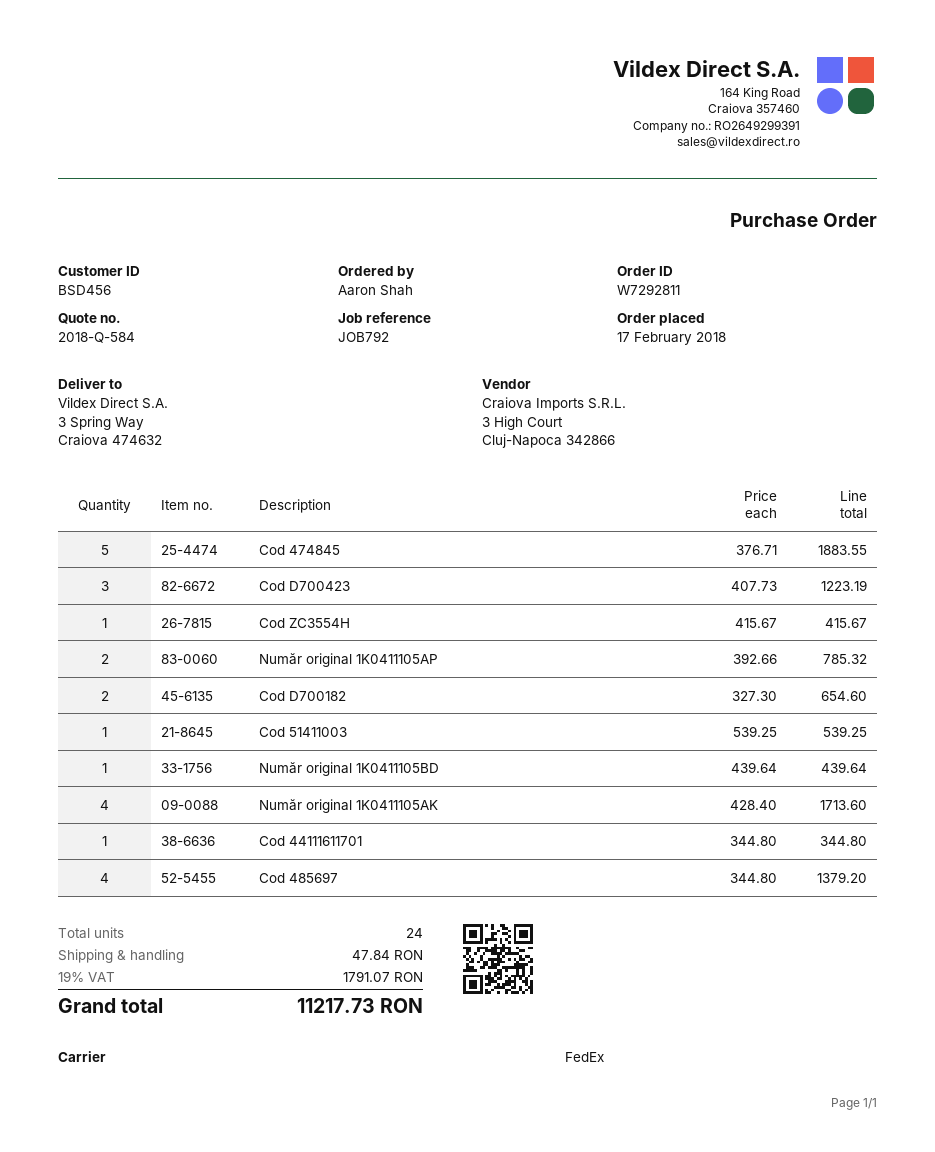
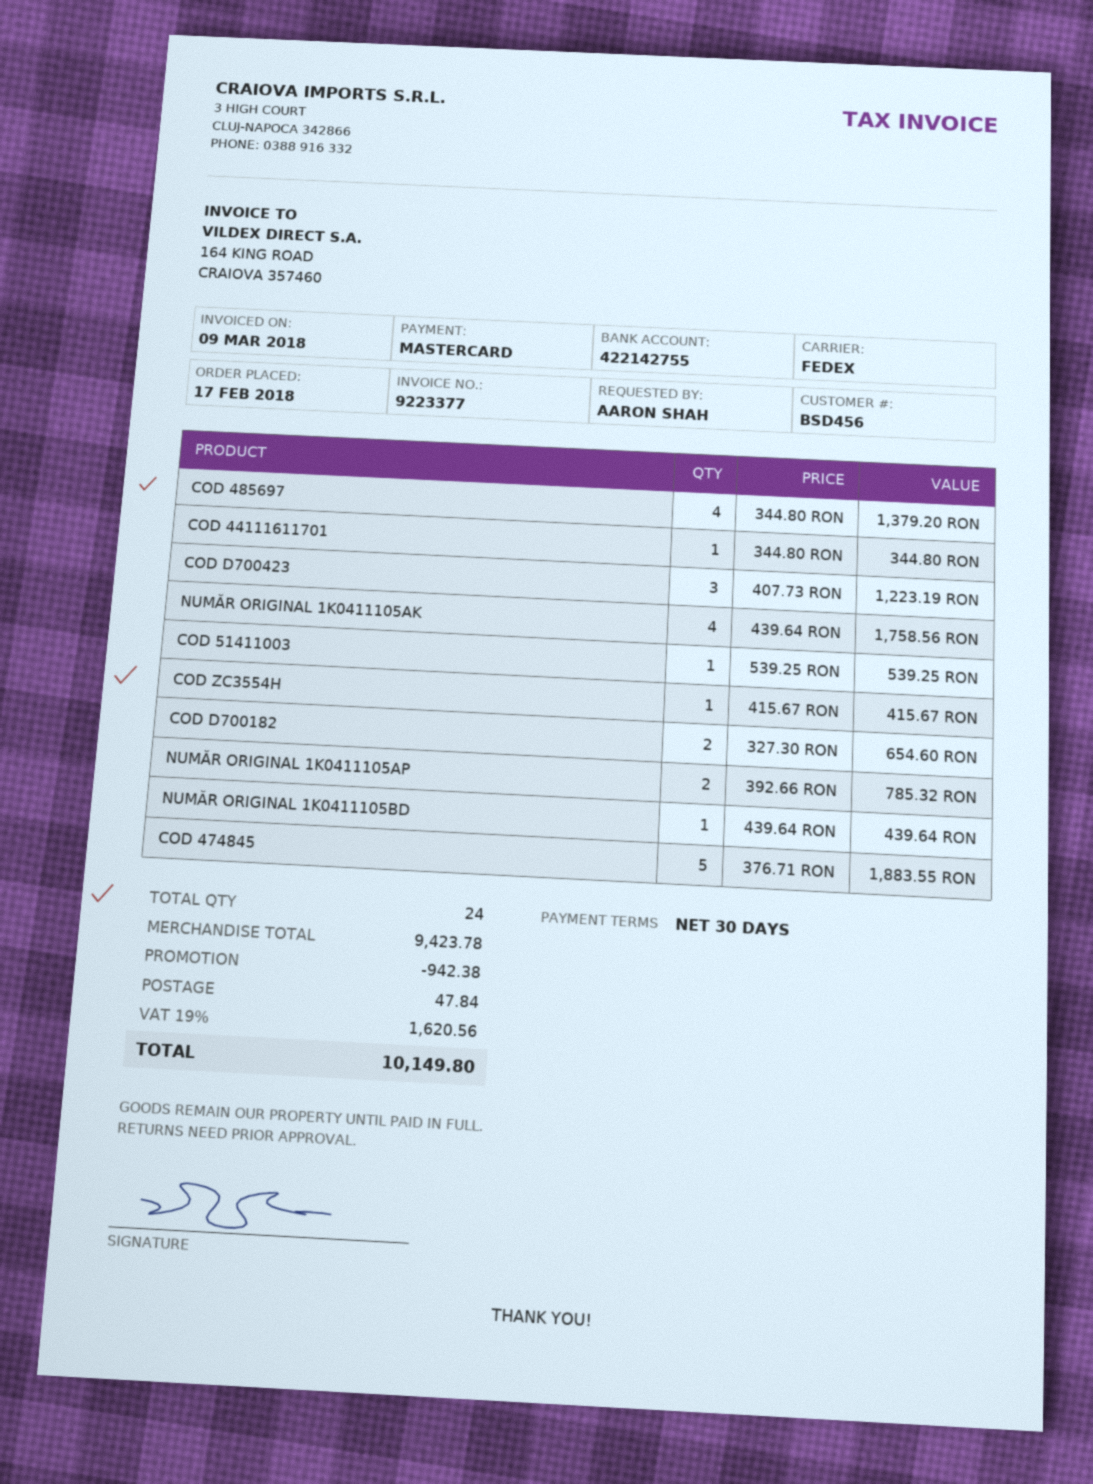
Număr original 1K0411105AK: 4 x 428.40 = 1713.60 -> 4 x 439.64 = 1758.56
discount: none -> 942.38
tax: 19% = 1791.07 -> 19% = 1620.56
total: 11217.73 -> 10149.80

